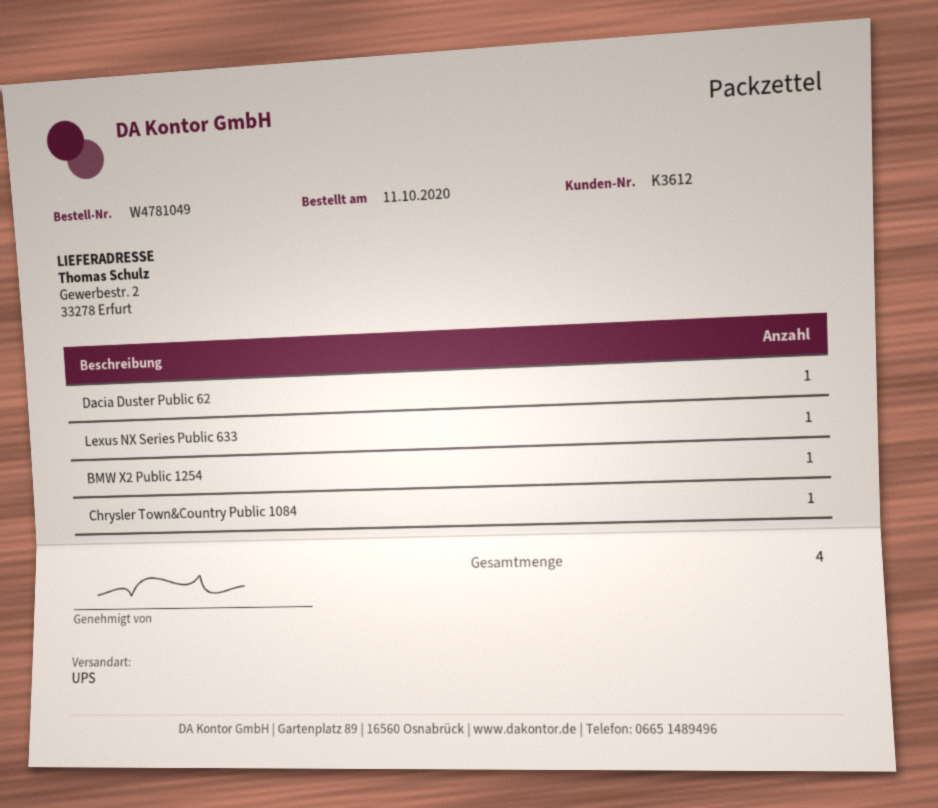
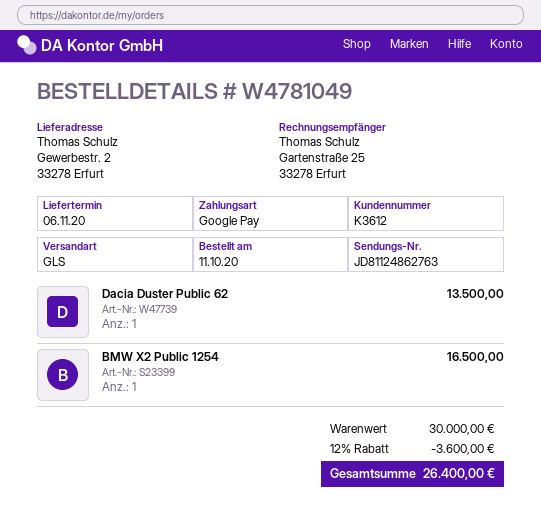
shipping method: UPS -> GLS
Lexus NX Series Public 633: 1 -> none
Chrysler Town&Country Public 1084: 1 -> none

